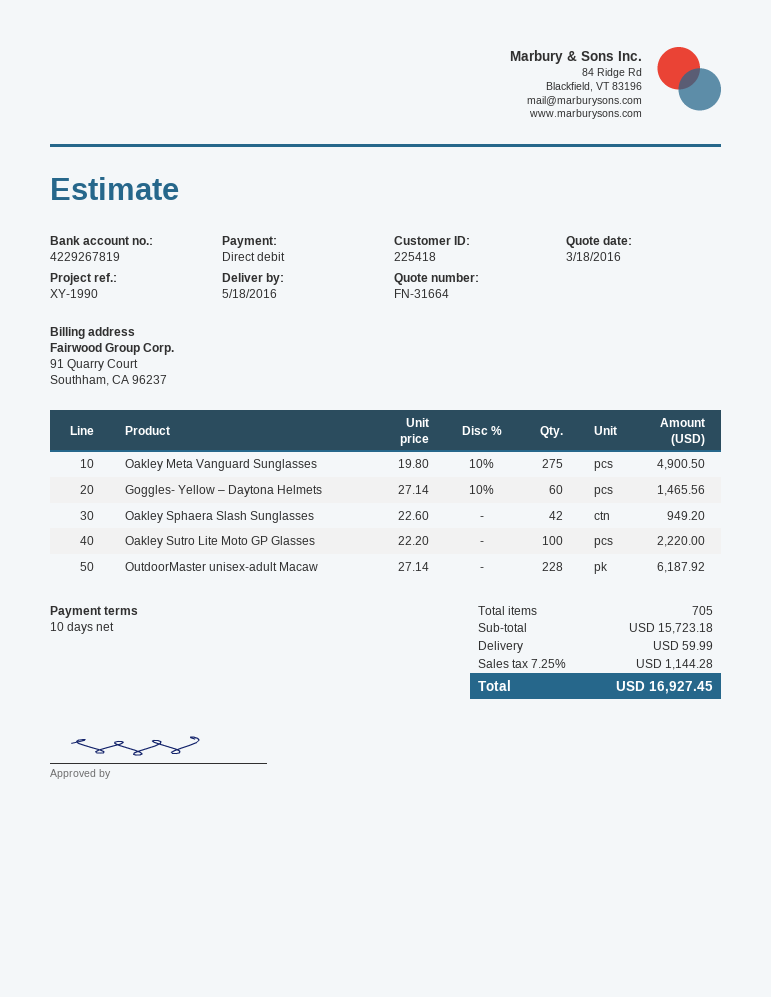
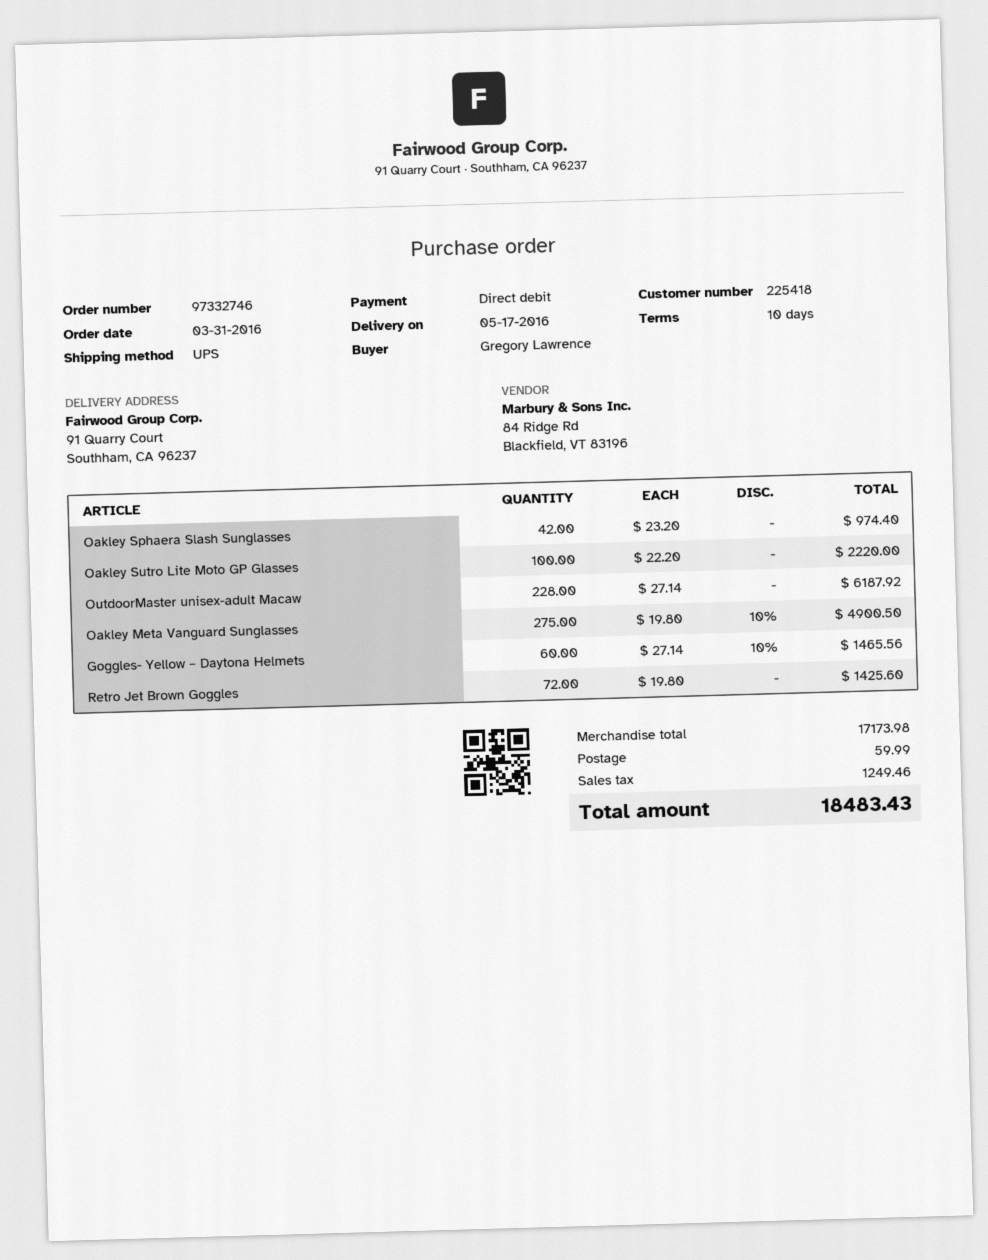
delivery date: 2016-05-18 -> 2016-05-17
Oakley Sphaera Slash Sunglasses: 42 x 22.60 = 949.20 -> 42 x 23.20 = 974.40
Retro Jet Brown Goggles: none -> 72 x 19.80 = 1425.60
subtotal: 15723.18 -> 17173.98
tax: 1144.28 -> 1249.46
total: 16927.45 -> 18483.43

